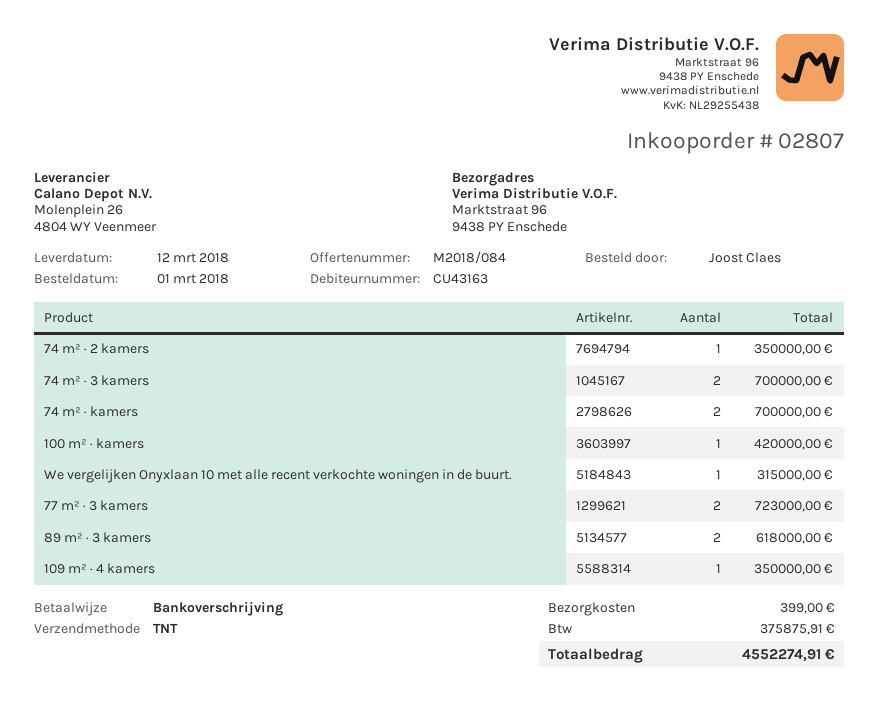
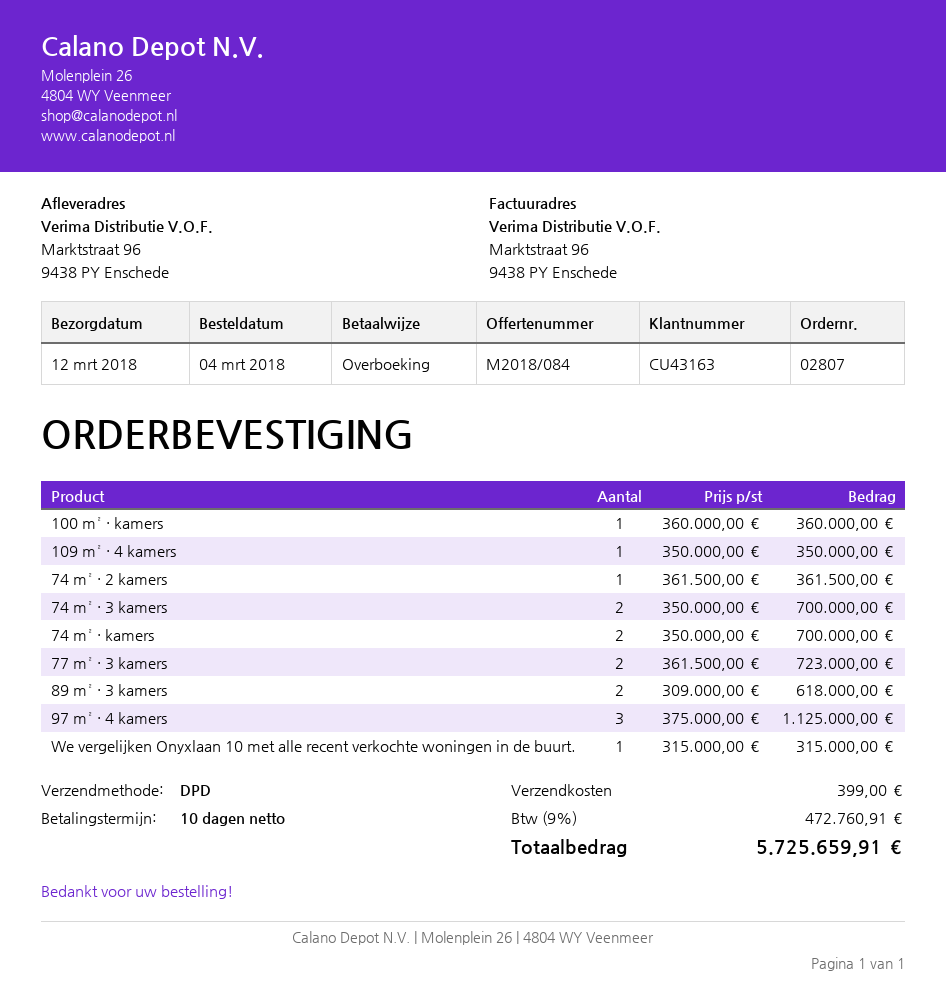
order date: 2018-03-01 -> 2018-03-04
shipping method: TNT -> DPD
74 m² · 2 kamers: 1 for 350000.00 -> 1 for 361500.00
100 m² · kamers: 1 for 420000.00 -> 1 for 360000.00
97 m² · 4 kamers: none -> 3 for 1125000.00
tax: 375875.91 -> 472760.91
total: 4552274.91 -> 5725659.91

